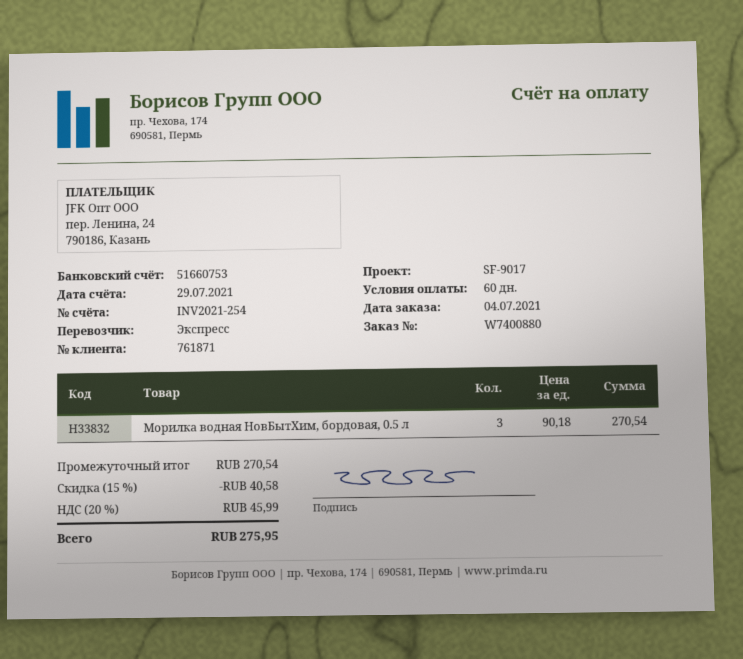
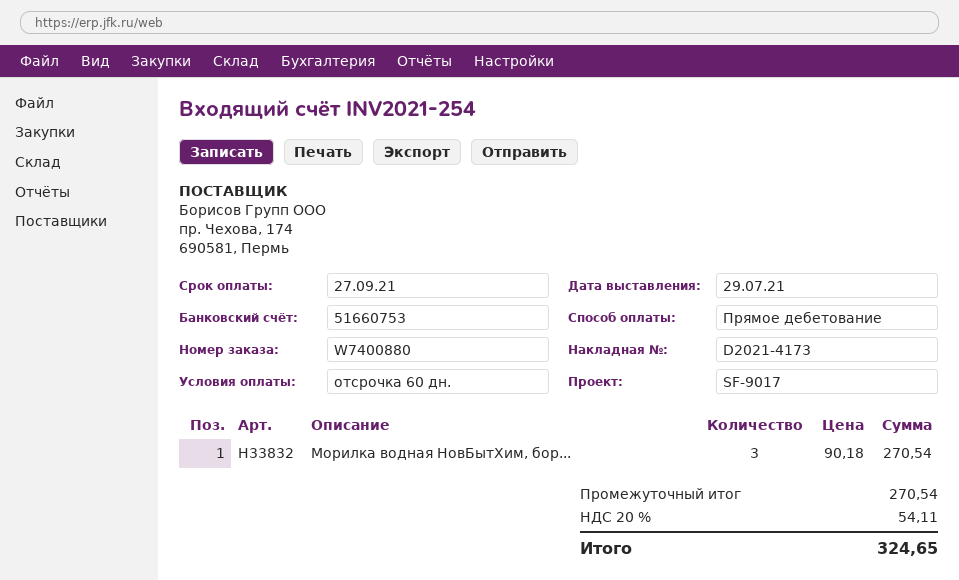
discount: 15% = 40.58 -> none
tax: 20% = 45.99 -> 20% = 54.11
total: 275.95 -> 324.65

